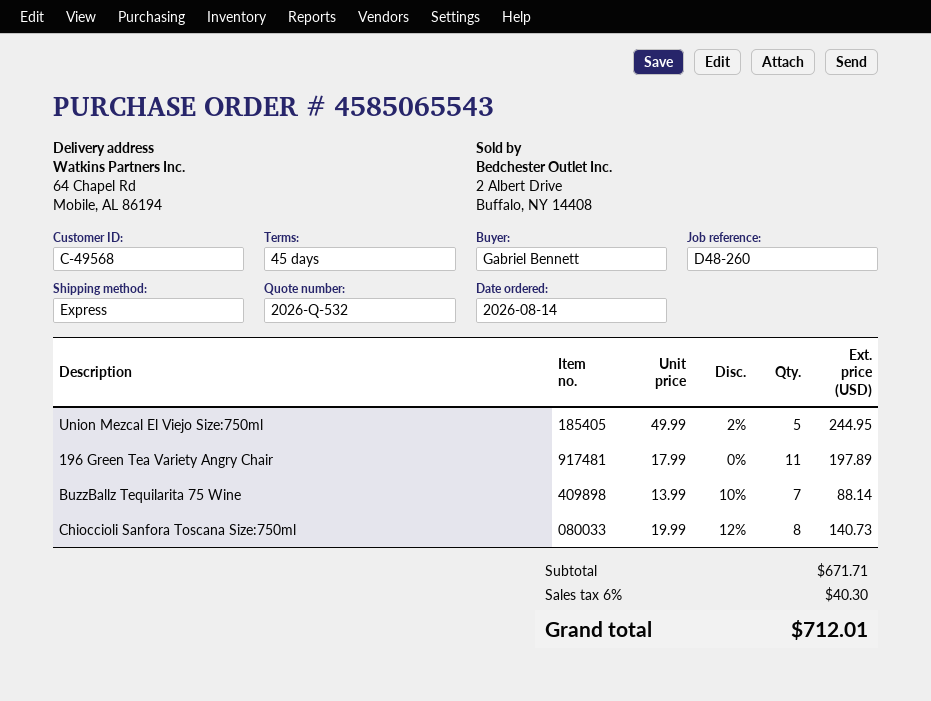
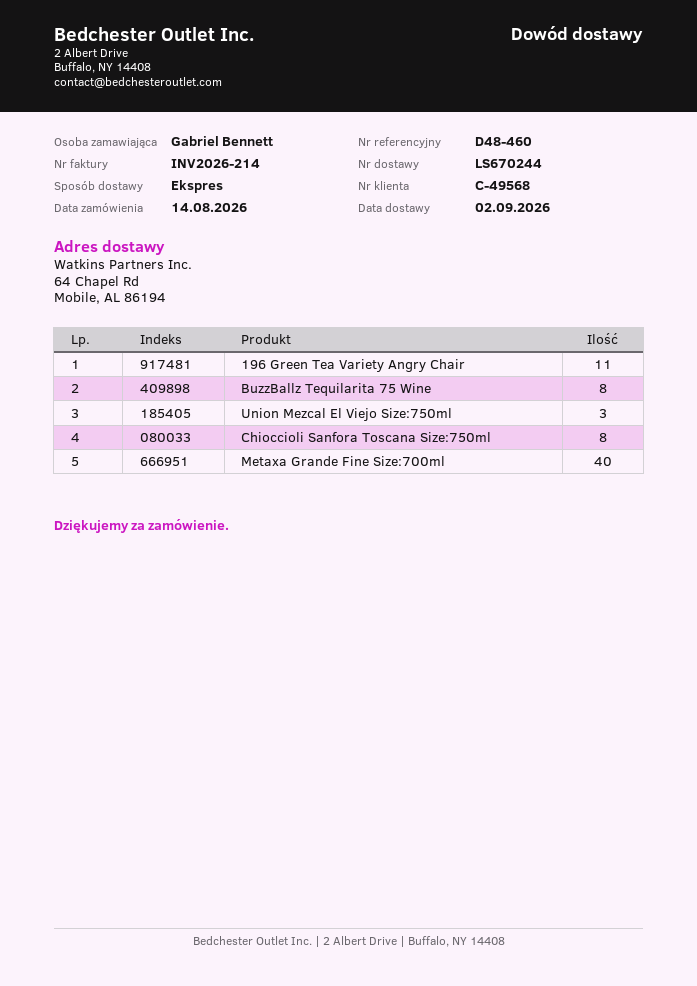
reference: D48-260 -> D48-460
Union Mezcal El Viejo Size:750ml: 5 -> 3
BuzzBallz Tequilarita 75 Wine: 7 -> 8
Metaxa Grande Fine Size:700ml: none -> 40

